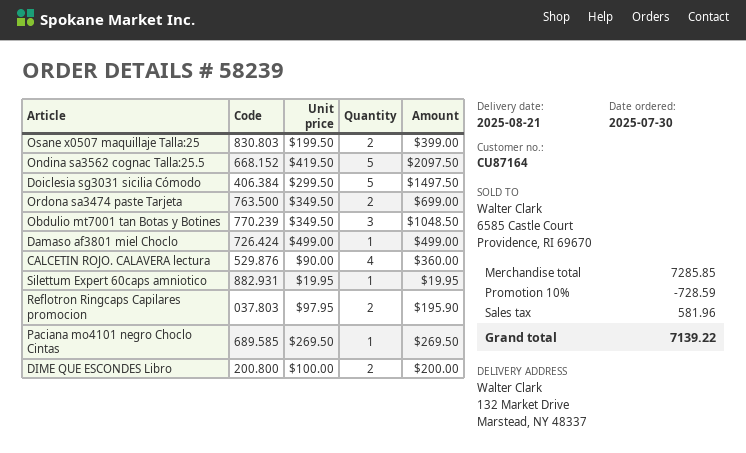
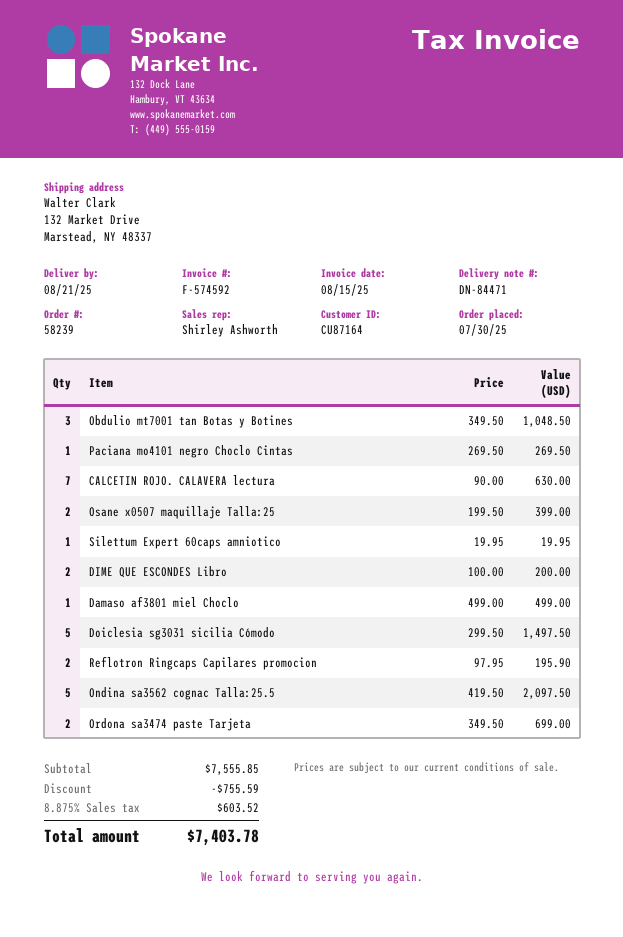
CALCETIN ROJO. CALAVERA lectura: 4 x 90.00 = 360.00 -> 7 x 90.00 = 630.00
subtotal: 7285.85 -> 7555.85
discount: 728.59 -> 755.59
tax: 581.96 -> 603.52
total: 7139.22 -> 7403.78

